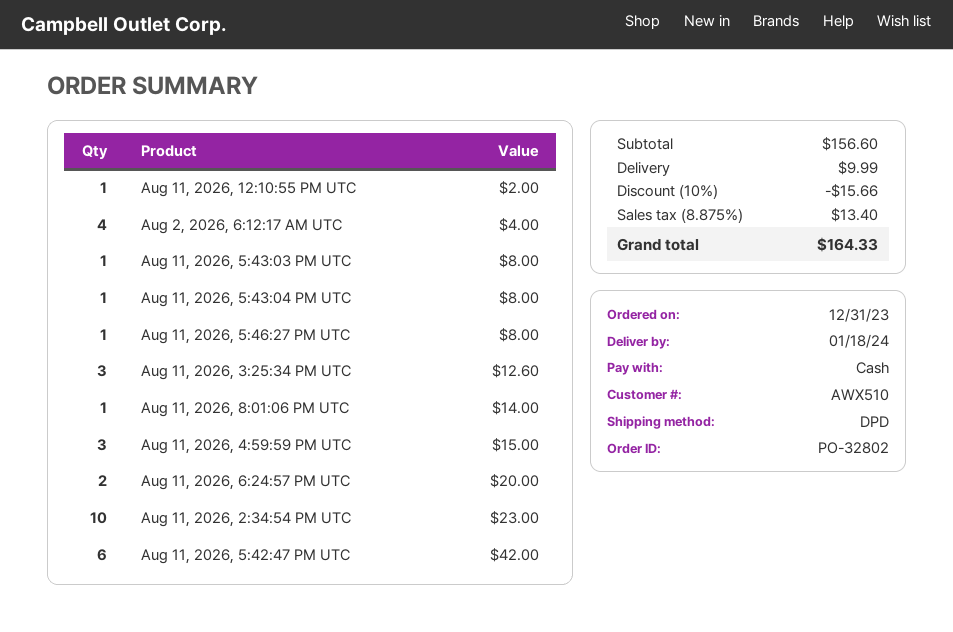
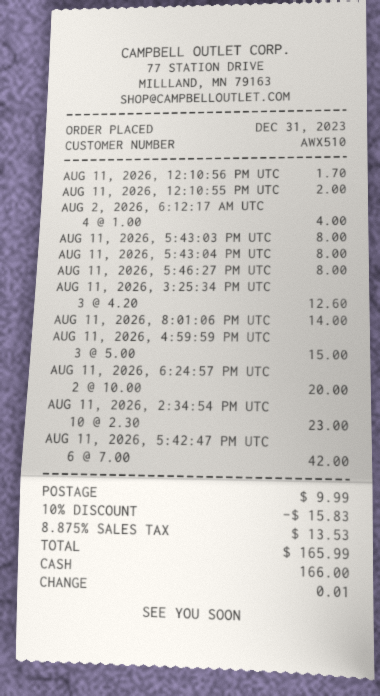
AUG 11, 2026, 12:10:56 PM UTC: none -> 1 for 1.70
discount: 10% = 15.66 -> 10% = 15.83
tax: 8.875% = 13.40 -> 8.875% = 13.53
total: 164.33 -> 165.99

